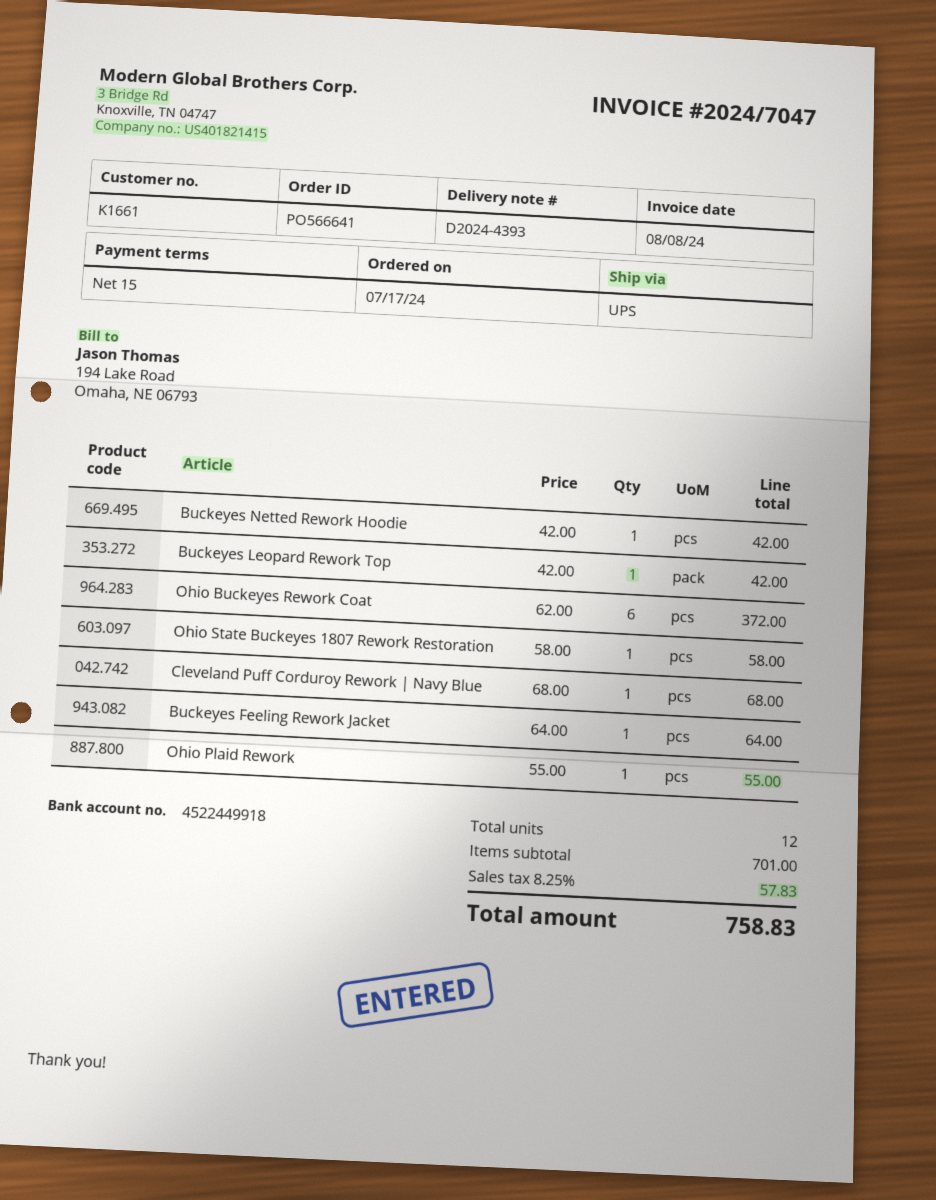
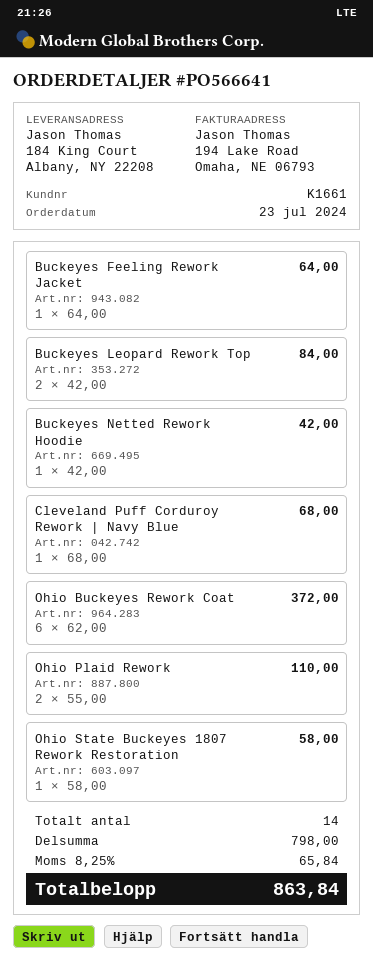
order date: 2024-07-17 -> 2024-07-23
Buckeyes Leopard Rework Top: 1 x 42.00 = 42.00 -> 2 x 42.00 = 84.00
Ohio Plaid Rework: 1 x 55.00 = 55.00 -> 2 x 55.00 = 110.00
total quantity: 12 -> 14
subtotal: 701.00 -> 798.00
tax: 8.25% = 57.83 -> 8.25% = 65.84
total: 758.83 -> 863.84

